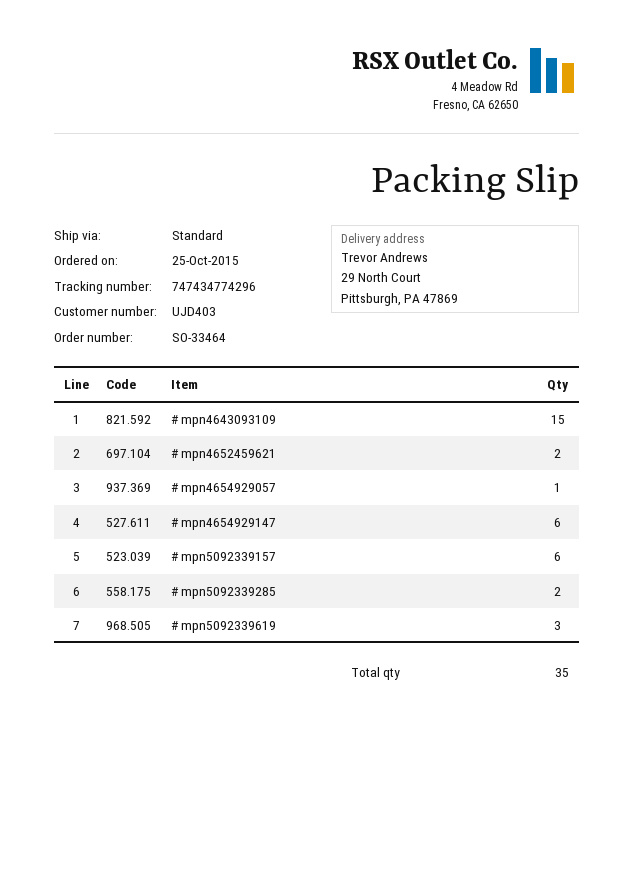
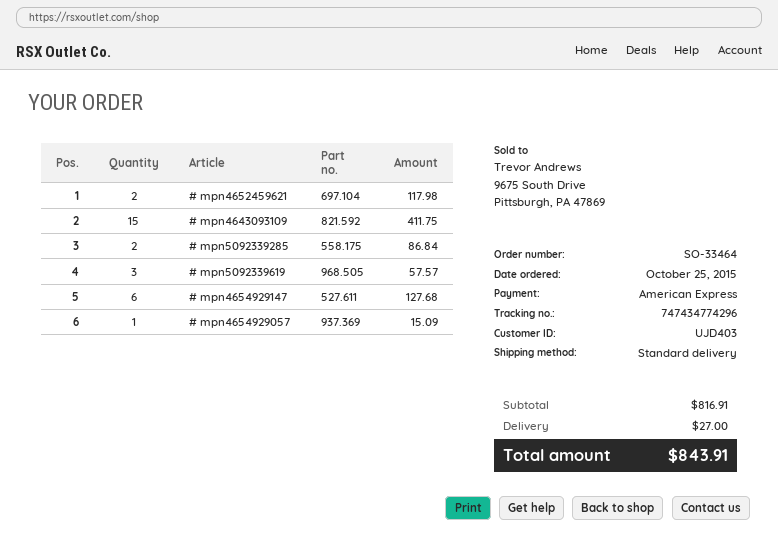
# mpn5092339157: 6 -> none

